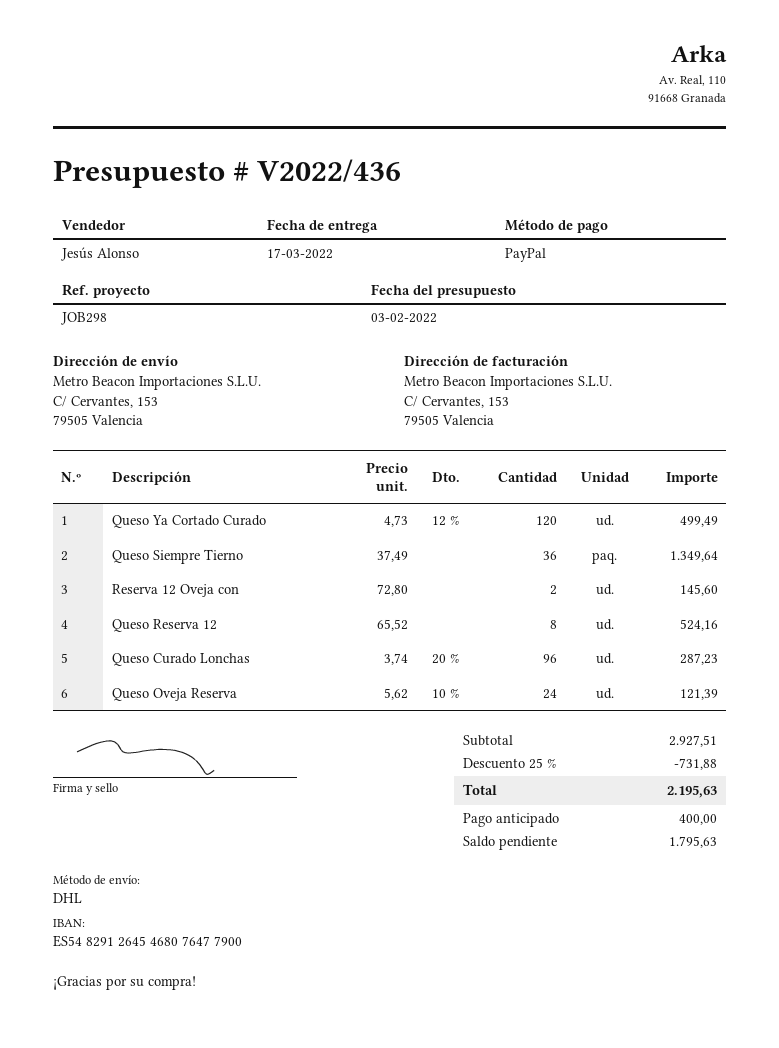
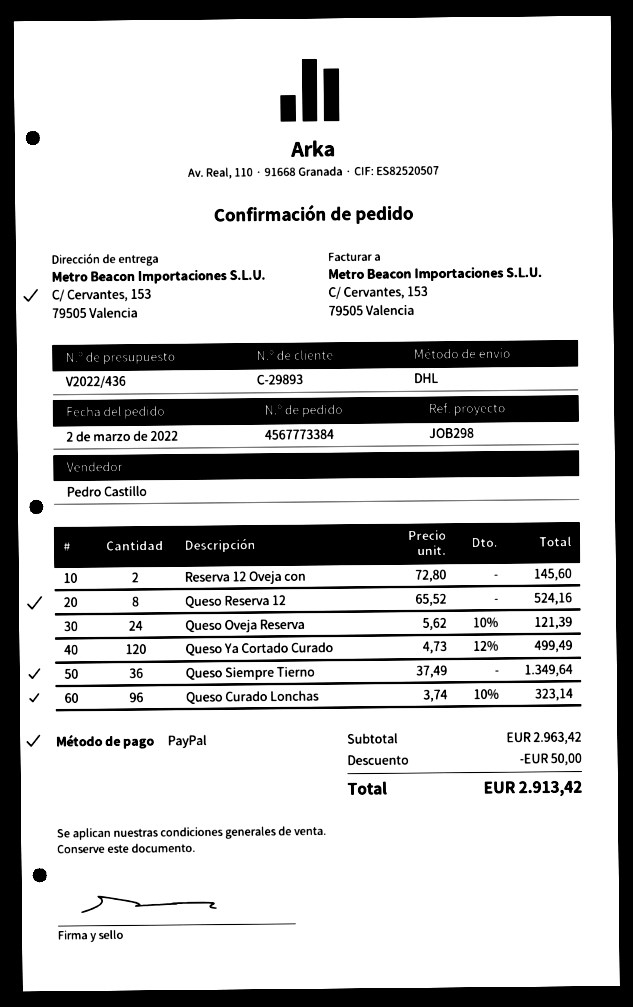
sales rep: Jesús Alonso -> Pedro Castillo
Queso Curado Lonchas: 96 x 3.74 - 20% = 287.23 -> 96 x 3.74 - 10% = 323.14
subtotal: 2927.51 -> 2963.42
discount: 731.88 -> 50.00
total: 2195.63 -> 2913.42

